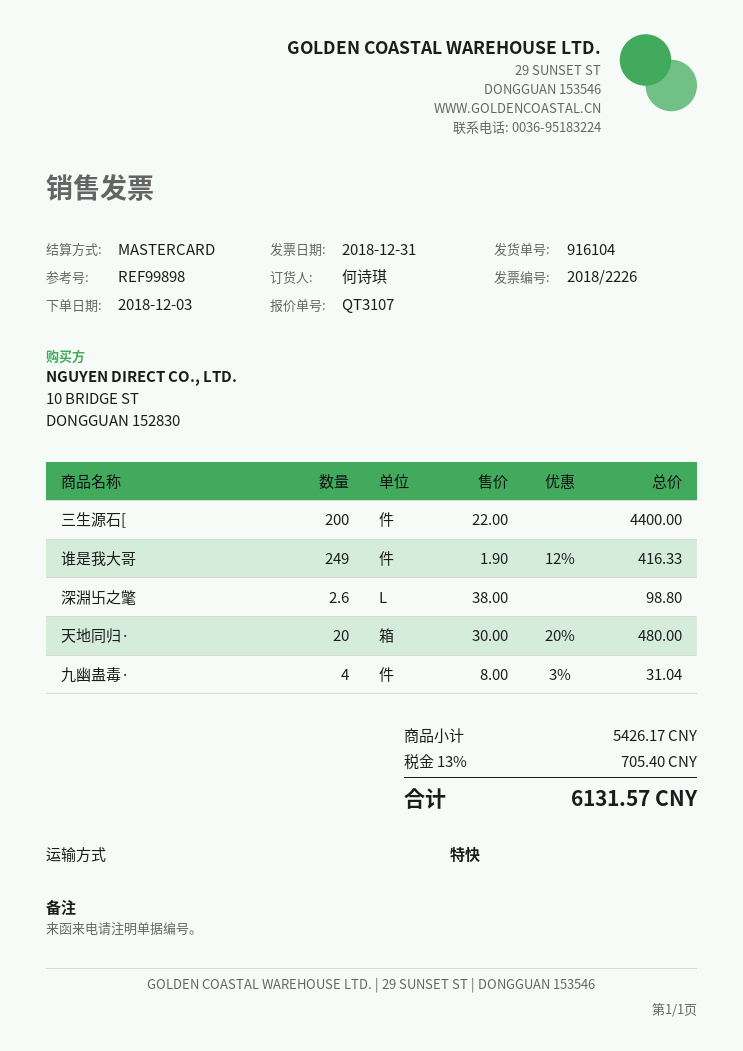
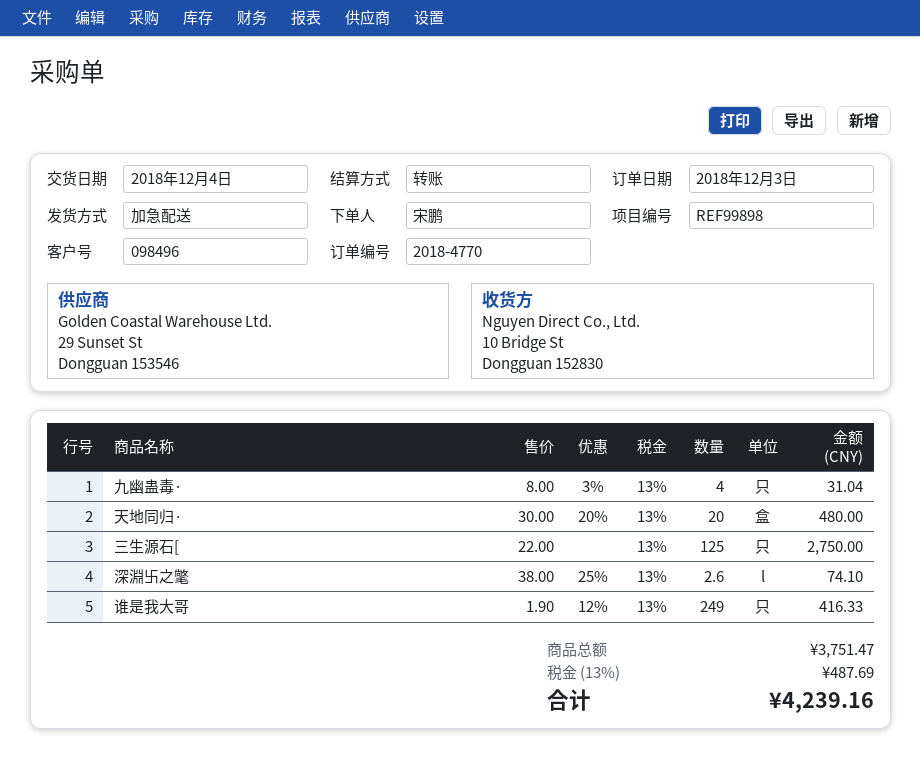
ordered by: 何诗琪 -> 宋鹏
payment method: Mastercard -> bank transfer
三生源石[: 200 x 22.00 = 4400.00 -> 125 x 22.00 = 2750.00
深淵卐之氅: 2.6 x 38.00 = 98.80 -> 2.6 x 38.00 - 25% = 74.10
subtotal: 5426.17 -> 3751.47
tax: 13% = 705.40 -> 13% = 487.69
total: 6131.57 -> 4239.16

